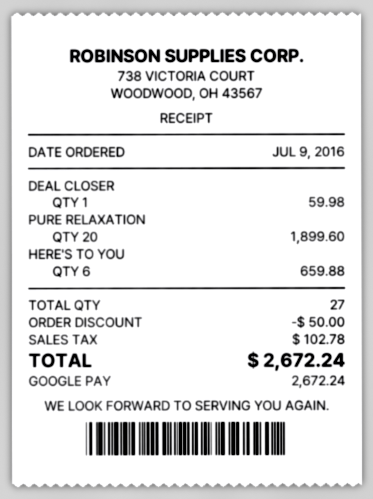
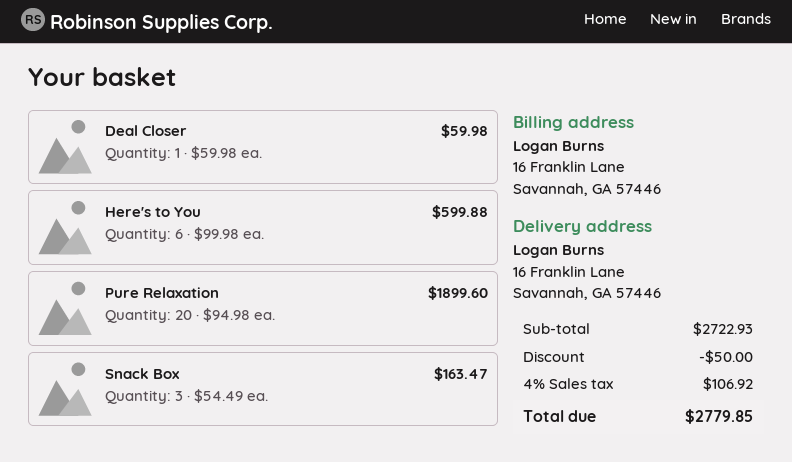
HERE'S TO YOU: 6 for 659.88 -> 6 for 599.88
Snack Box: none -> 3 for 163.47
tax: 102.78 -> 106.92
total: 2672.24 -> 2779.85

